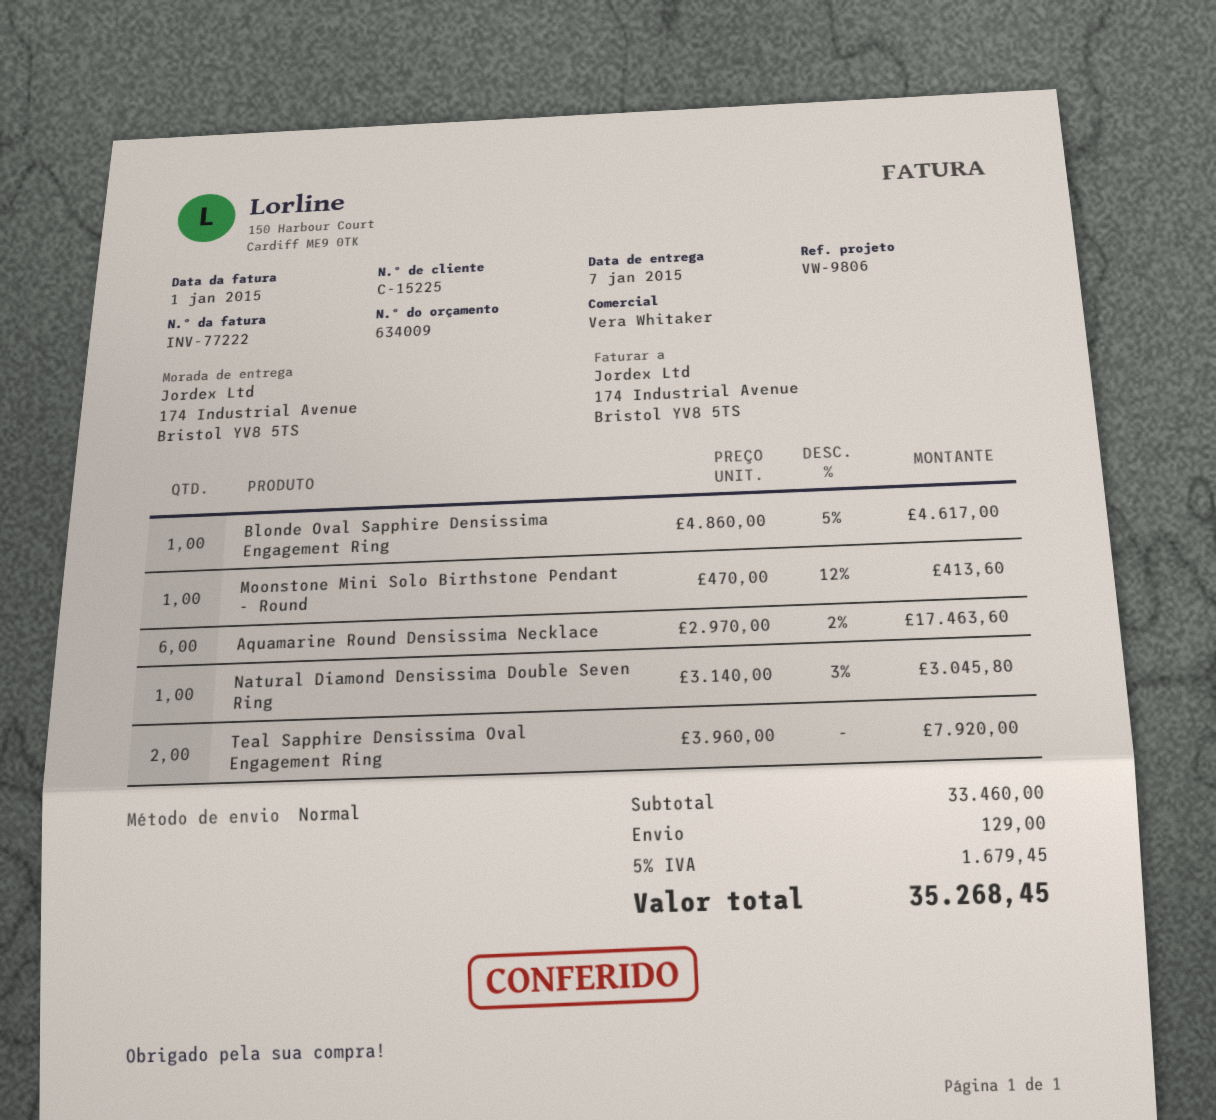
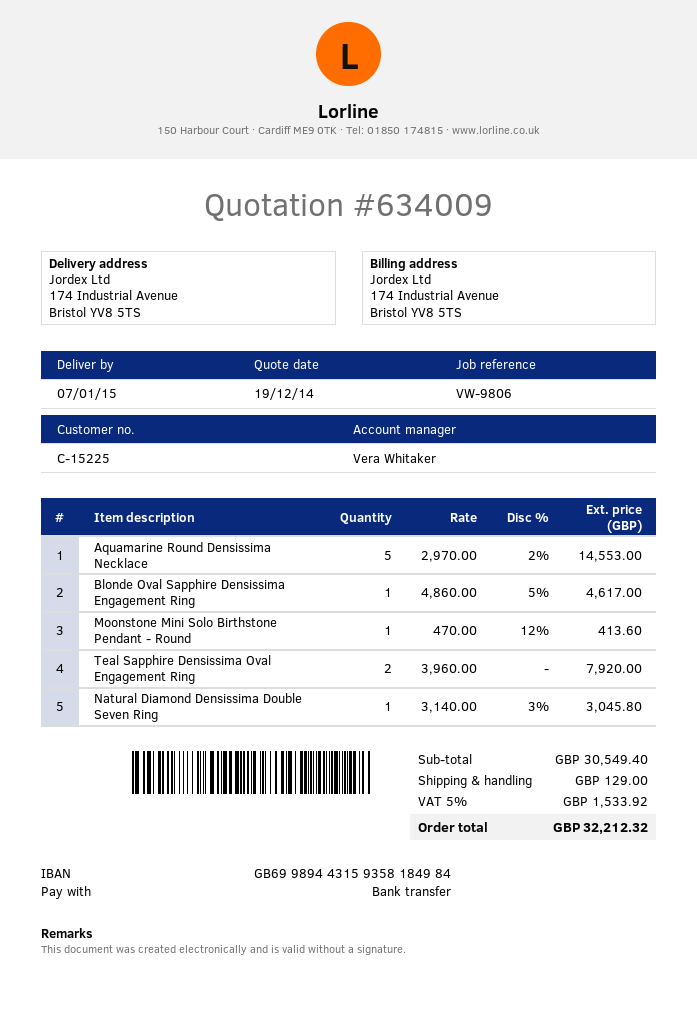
Aquamarine Round Densissima Necklace: 6 x 2970.00 - 2% = 17463.60 -> 5 x 2970.00 - 2% = 14553.00
subtotal: 33460.00 -> 30549.40
tax: 5% = 1679.45 -> 5% = 1533.92
total: 35268.45 -> 32212.32

